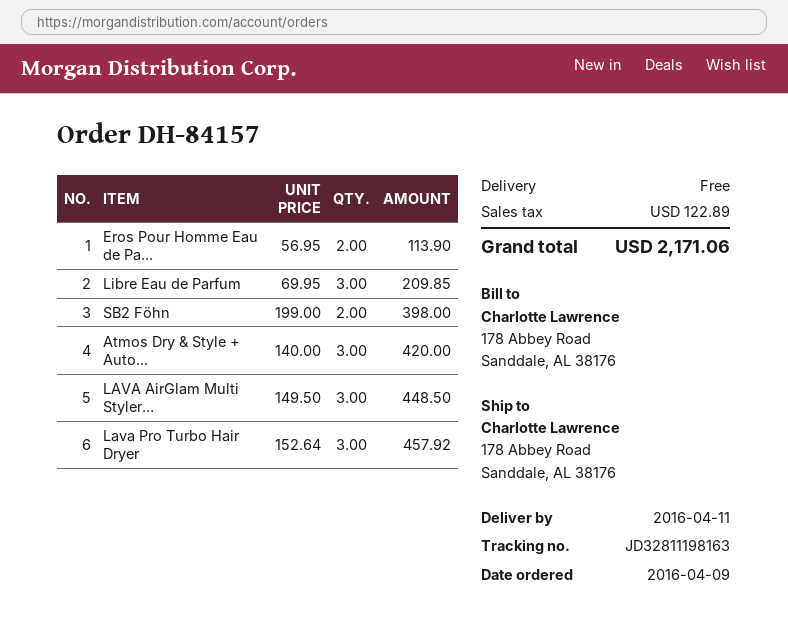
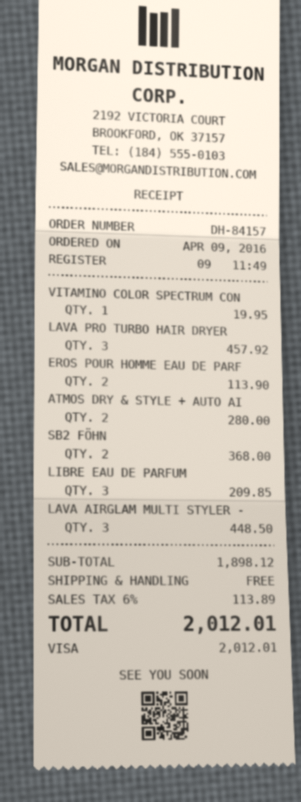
SB2 Föhn: 2 for 398.00 -> 2 for 368.00
Atmos Dry & Style + Auto...: 3 for 420.00 -> 2 for 280.00
VITAMINO COLOR SPECTRUM CON: none -> 1 for 19.95
tax: 122.89 -> 113.89
total: 2171.06 -> 2012.01

